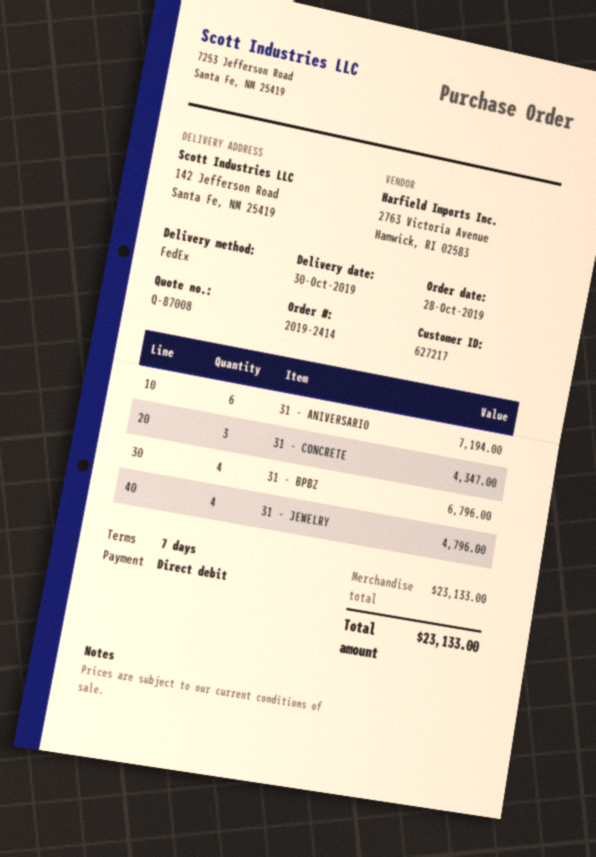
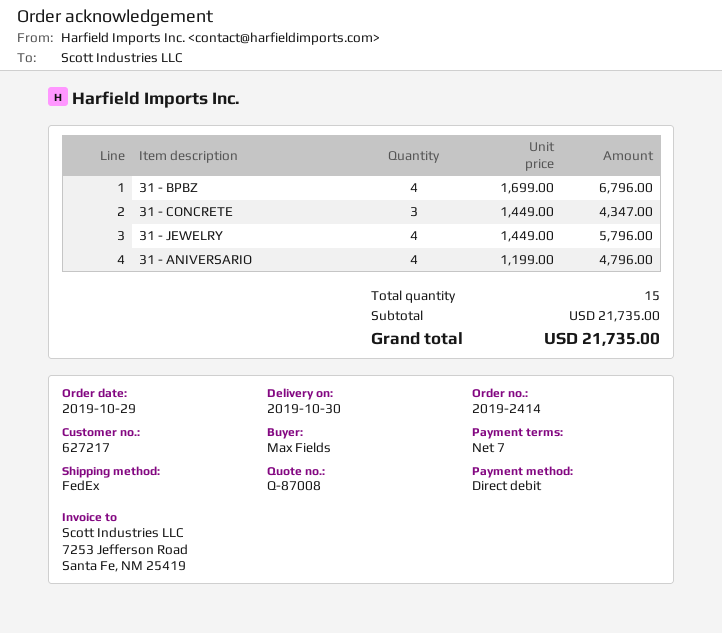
order date: 2019-10-28 -> 2019-10-29
31 - ANIVERSARIO: 6 for 7194.00 -> 4 for 4796.00
31 - JEWELRY: 4 for 4796.00 -> 4 for 5796.00
subtotal: 23133.00 -> 21735.00
total: 23133.00 -> 21735.00

